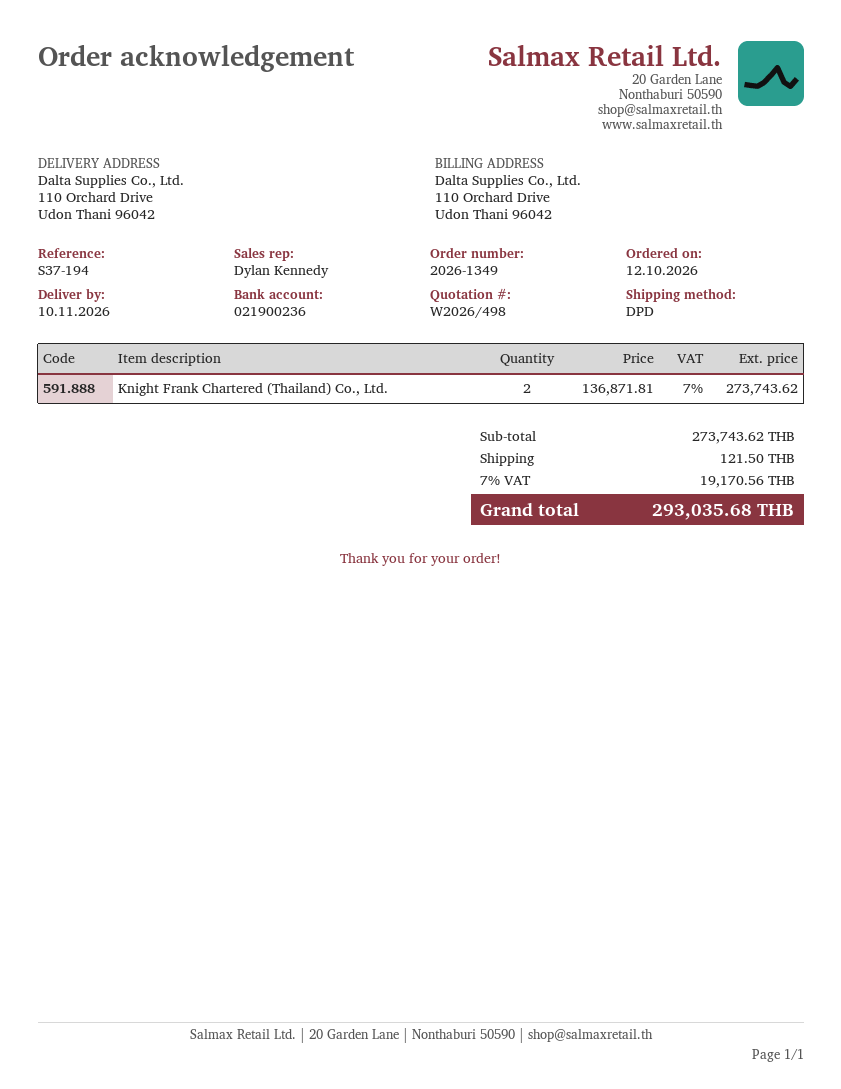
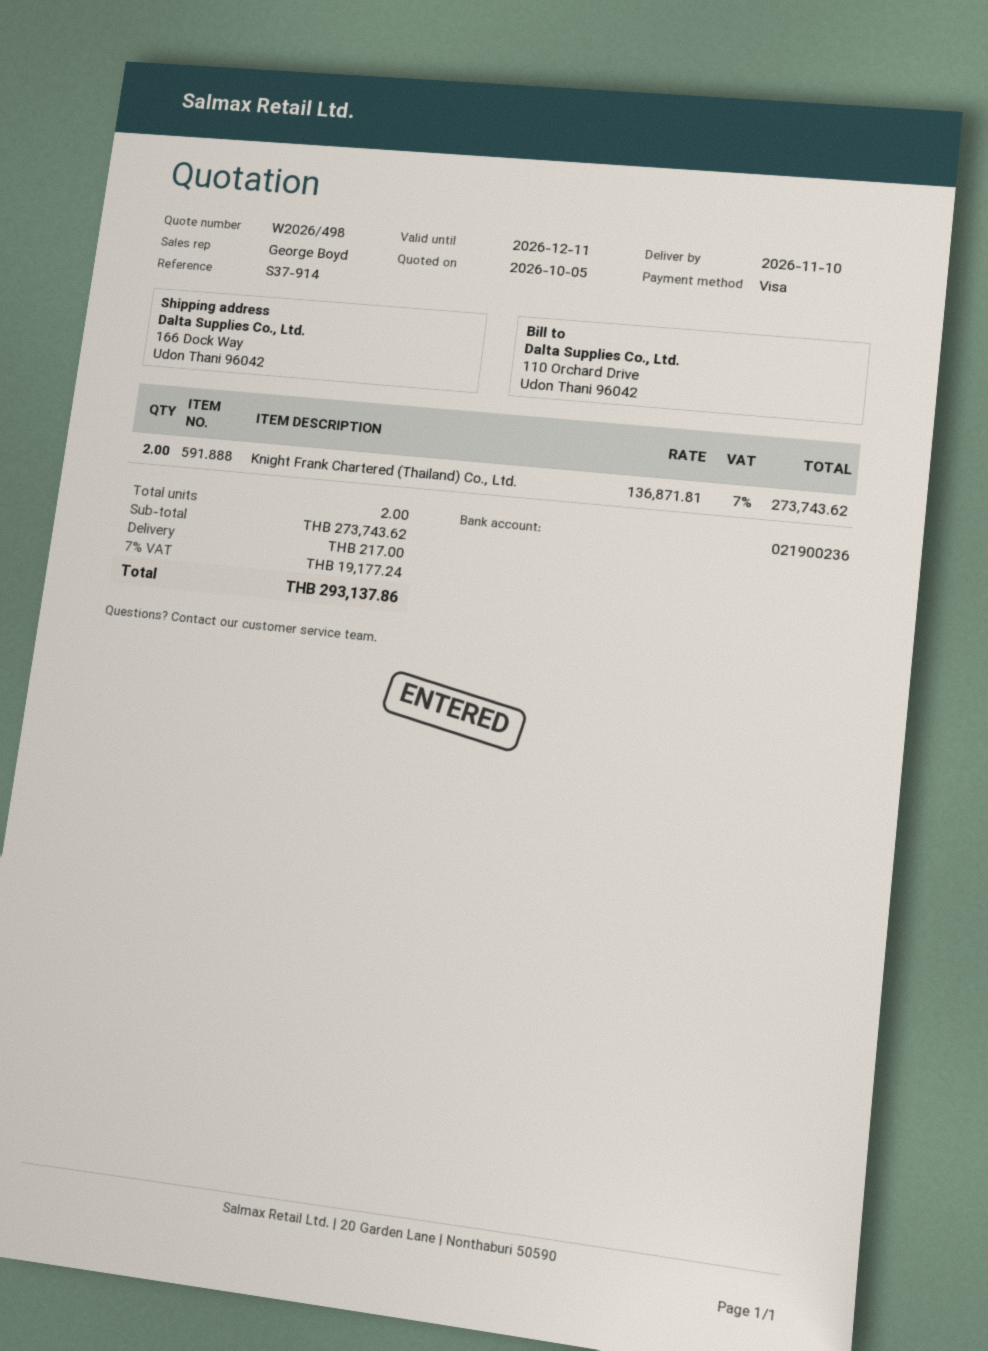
reference: S37-194 -> S37-914
sales rep: Dylan Kennedy -> George Boyd
ship to: 110 Orchard Drive, Udon Thani 96042 -> 166 Dock Way, Udon Thani 96042
shipping: 121.50 -> 217.00
tax: 7% = 19170.56 -> 7% = 19177.24
total: 293035.68 -> 293137.86

